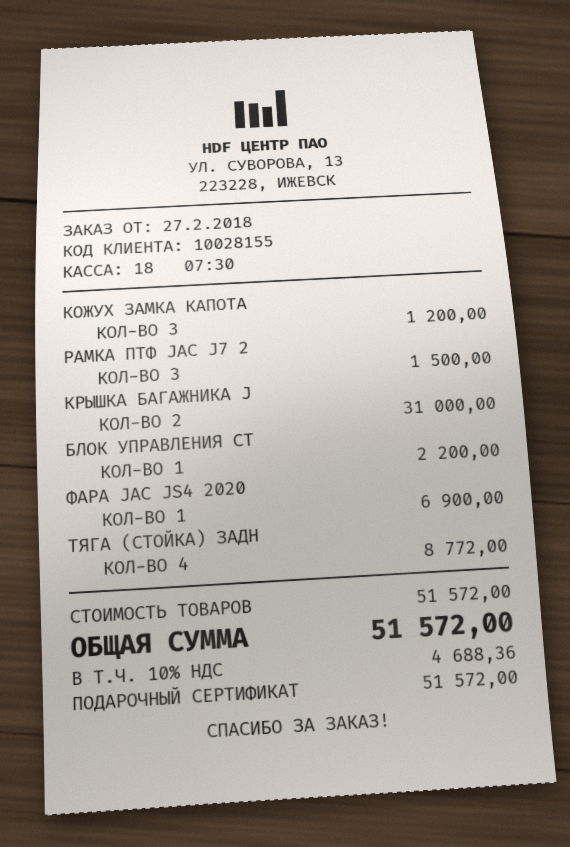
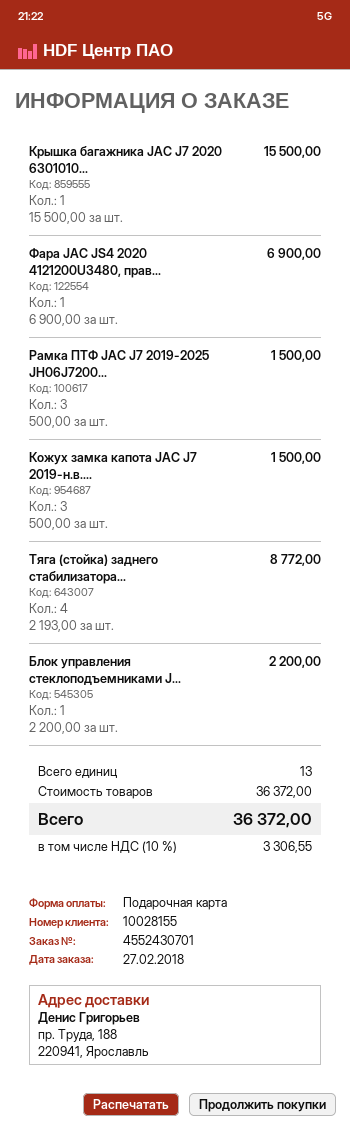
КОЖУХ ЗАМКА КАПОТА: 3 for 1200.00 -> 3 for 1500.00
КРЫШКА БАГАЖНИКА J: 2 for 31000.00 -> 1 for 15500.00
subtotal: 51572.00 -> 36372.00
tax: 10% = 4688.36 -> 10% = 3306.55
total: 51572.00 -> 36372.00

